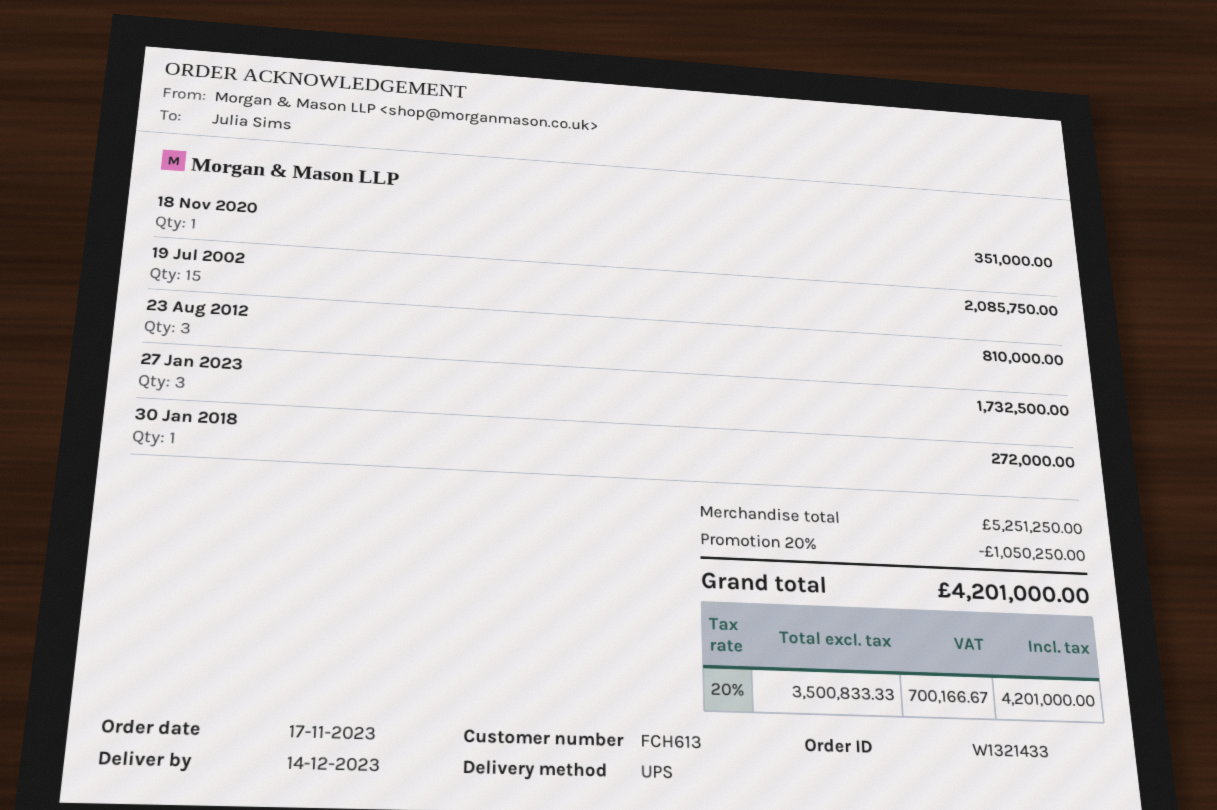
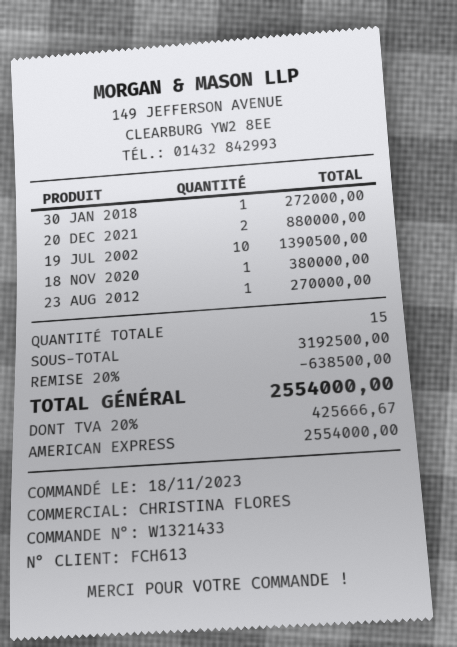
order date: 2023-11-17 -> 2023-11-18
18 Nov 2020: 1 for 351000.00 -> 1 for 380000.00
19 Jul 2002: 15 for 2085750.00 -> 10 for 1390500.00
23 Aug 2012: 3 for 810000.00 -> 1 for 270000.00
27 Jan 2023: 3 for 1732500.00 -> none
20 DEC 2021: none -> 2 for 880000.00
subtotal: 5251250.00 -> 3192500.00
discount: 20% = 1050250.00 -> 20% = 638500.00
tax: 20% = 700166.67 -> 20% = 425666.67
total: 4201000.00 -> 2554000.00

